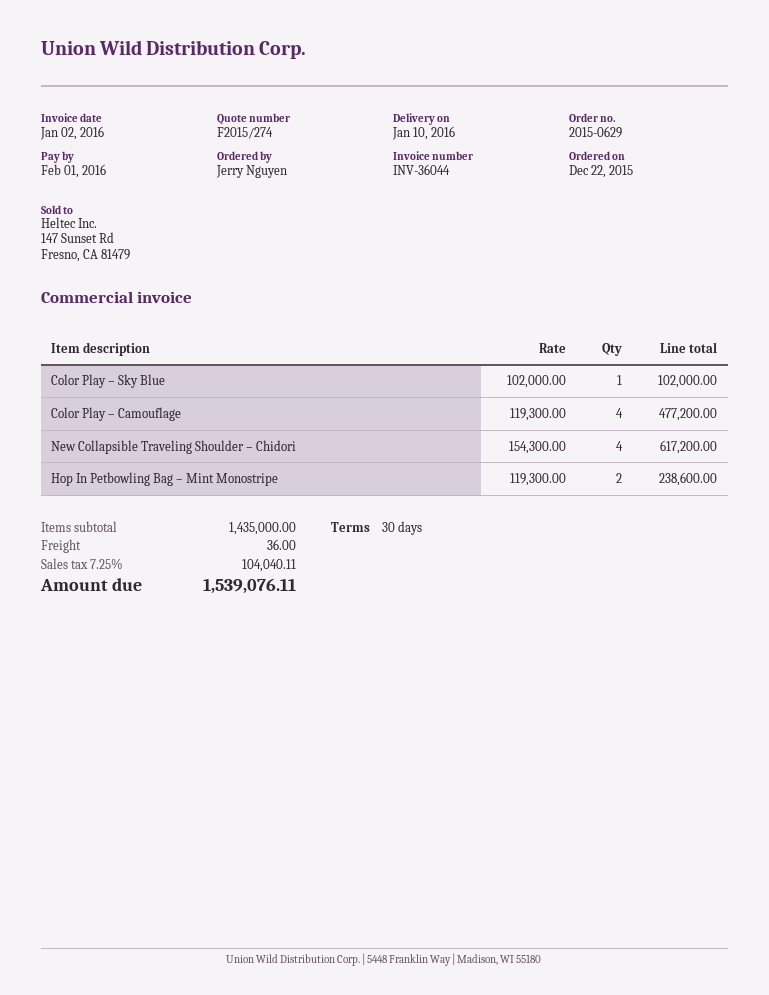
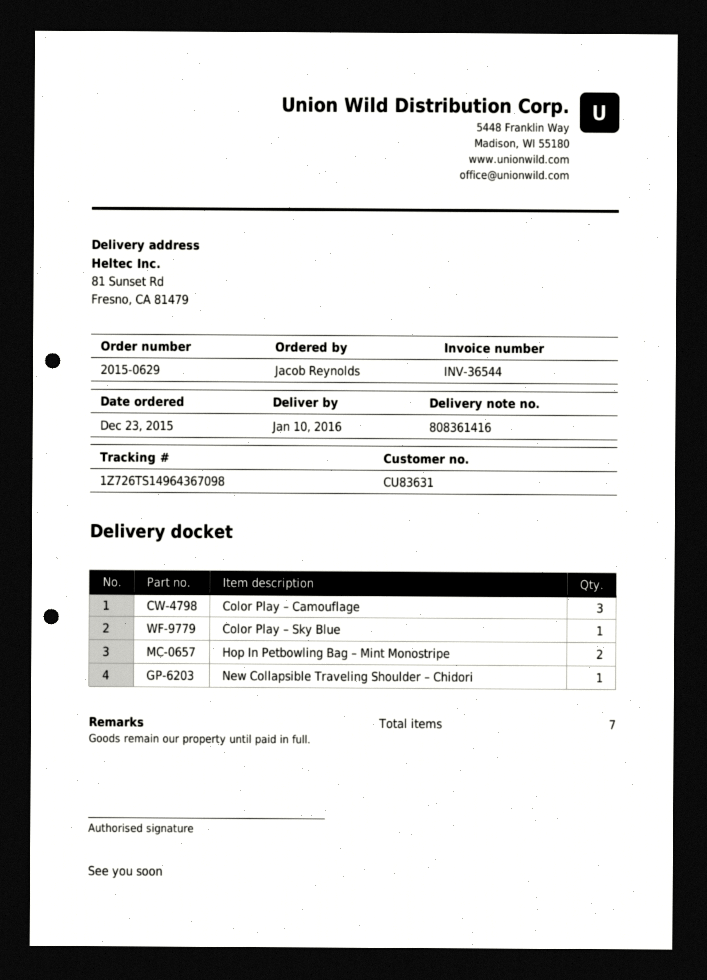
order date: 2015-12-22 -> 2015-12-23
invoice number: INV-36044 -> INV-36544
ordered by: Jerry Nguyen -> Jacob Reynolds
Color Play – Camouflage: 4 -> 3
New Collapsible Traveling Shoulder – Chidori: 4 -> 1

